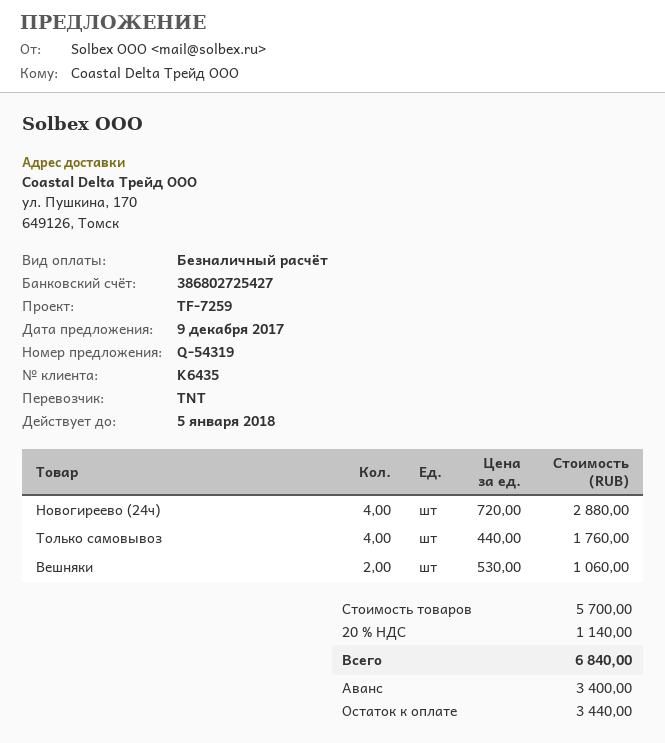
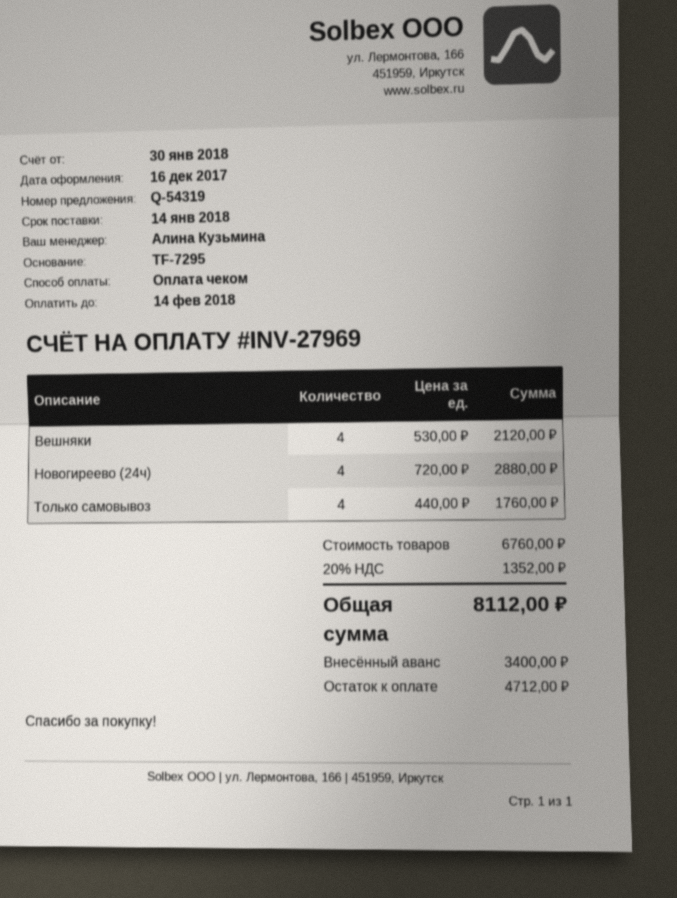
reference: TF-7259 -> TF-7295
payment method: bank transfer -> cheque
Вешняки: 2 x 530.00 = 1060.00 -> 4 x 530.00 = 2120.00
subtotal: 5700.00 -> 6760.00
tax: 20% = 1140.00 -> 20% = 1352.00
total: 6840.00 -> 8112.00
balance: 3440.00 -> 4712.00

